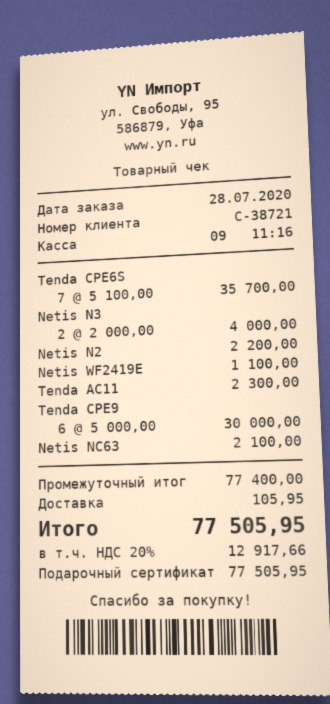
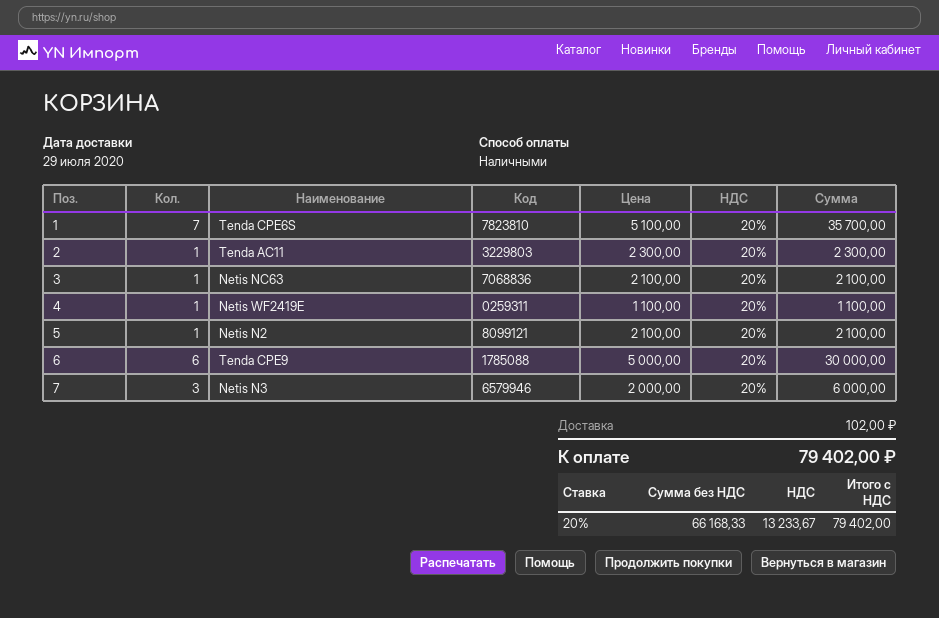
payment method: gift card -> cash
Netis N3: 2 x 2000.00 = 4000.00 -> 3 x 2000.00 = 6000.00
Netis N2: 1 x 2200.00 = 2200.00 -> 1 x 2100.00 = 2100.00
shipping: 105.95 -> 102.00
tax: 20% = 12917.66 -> 20% = 13233.67
total: 77505.95 -> 79402.00

